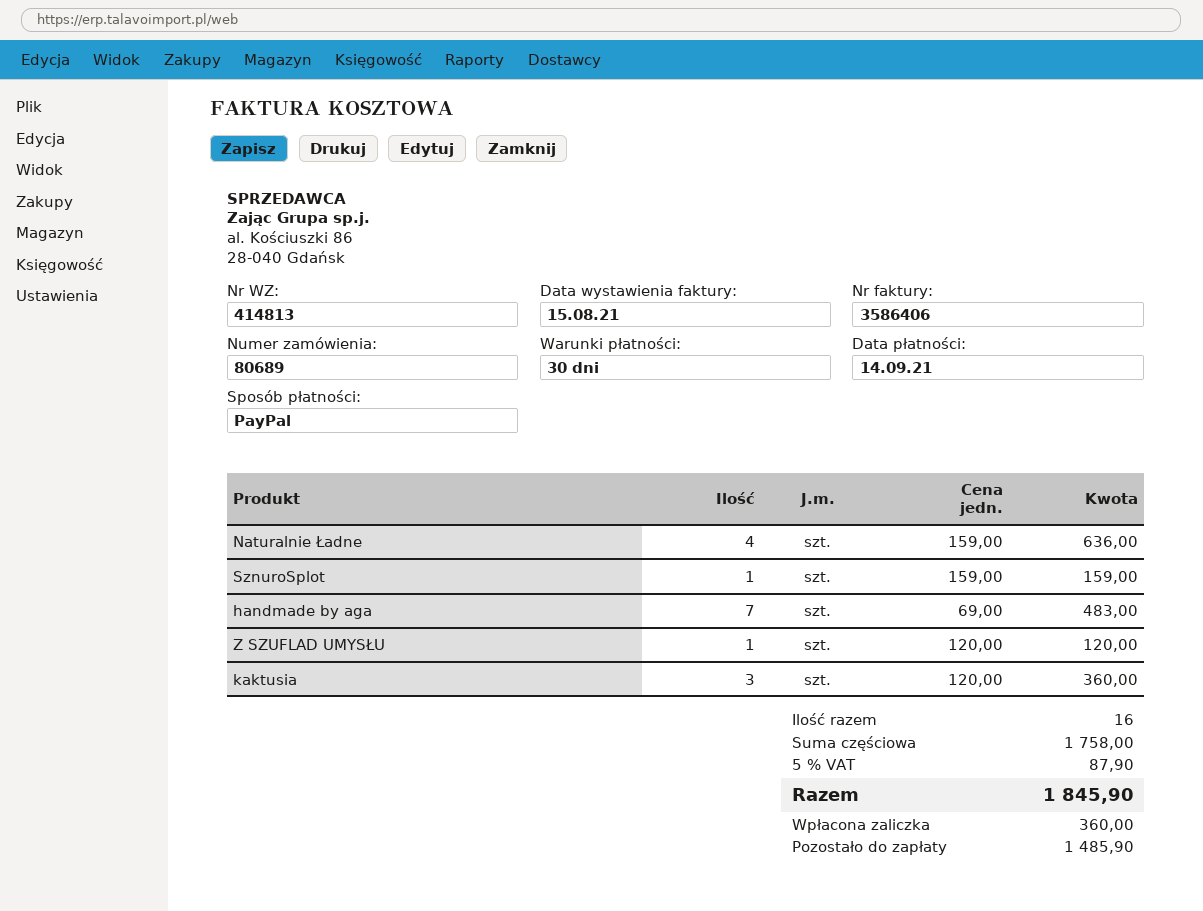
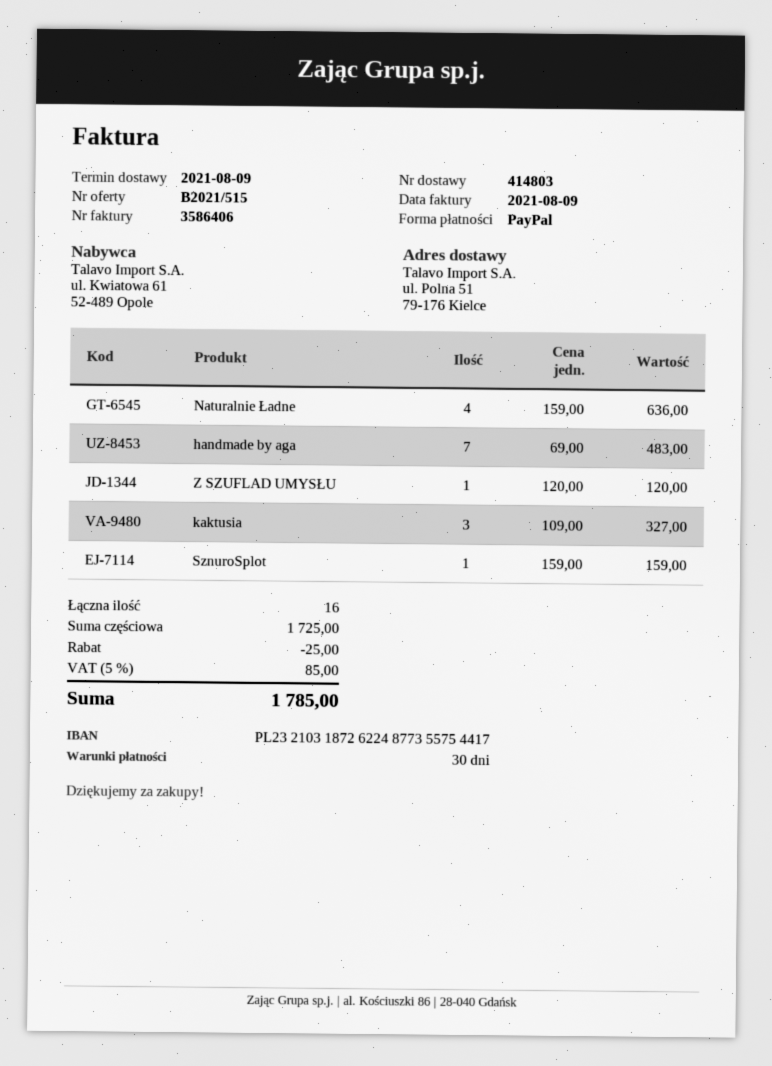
delivery note number: 414813 -> 414803
invoice date: 2021-08-15 -> 2021-08-09
kaktusia: 3 x 120.00 = 360.00 -> 3 x 109.00 = 327.00
subtotal: 1758.00 -> 1725.00
discount: none -> 25.00
tax: 5% = 87.90 -> 5% = 85.00
total: 1845.90 -> 1785.00

